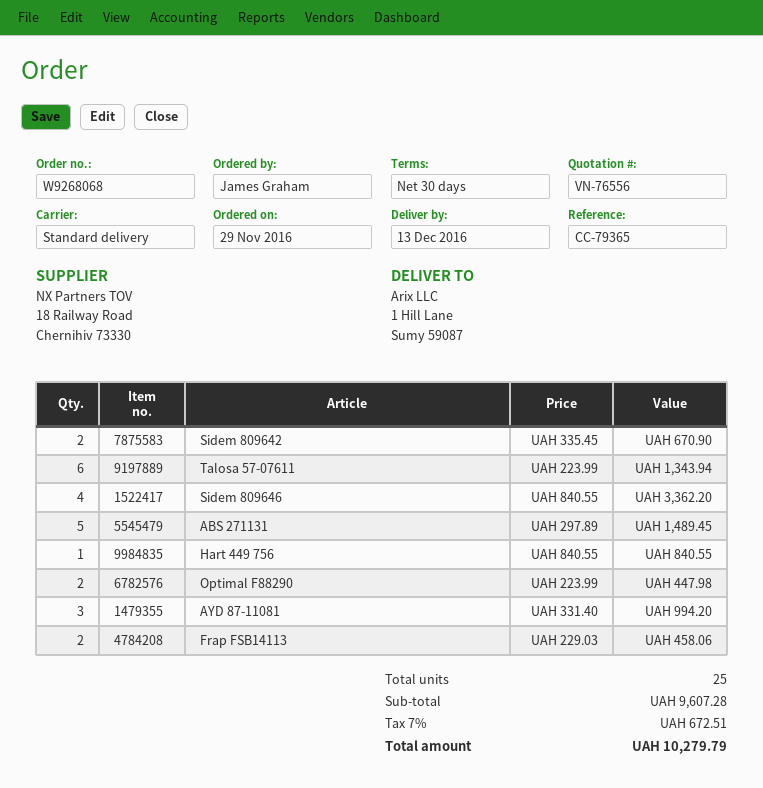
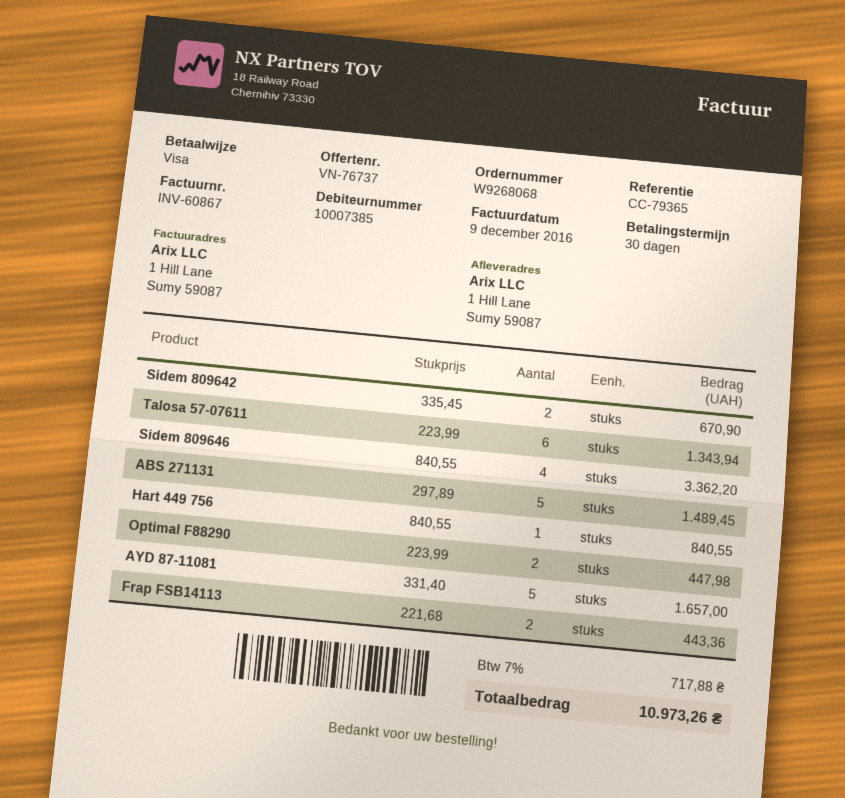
quote number: VN-76556 -> VN-76737
AYD 87-11081: 3 x 331.40 = 994.20 -> 5 x 331.40 = 1657.00
Frap FSB14113: 2 x 229.03 = 458.06 -> 2 x 221.68 = 443.36
tax: 7% = 672.51 -> 7% = 717.88
total: 10279.79 -> 10973.26

